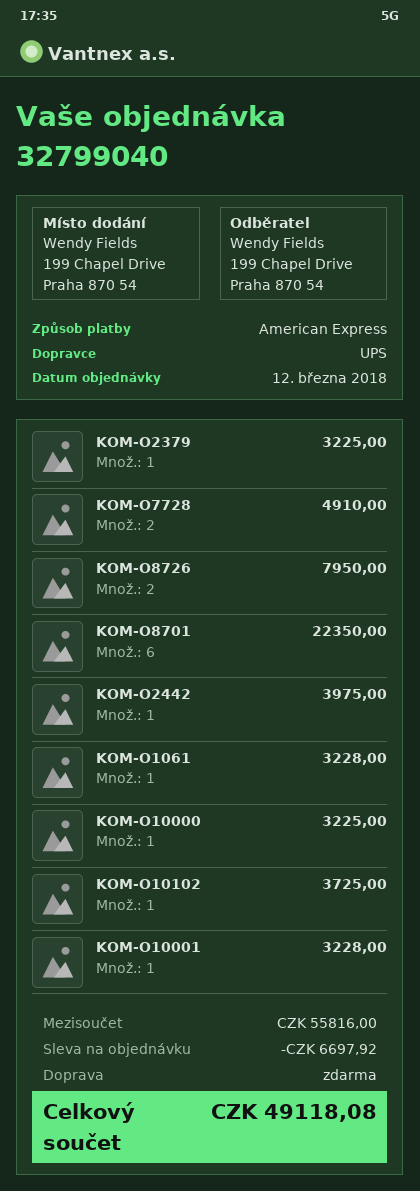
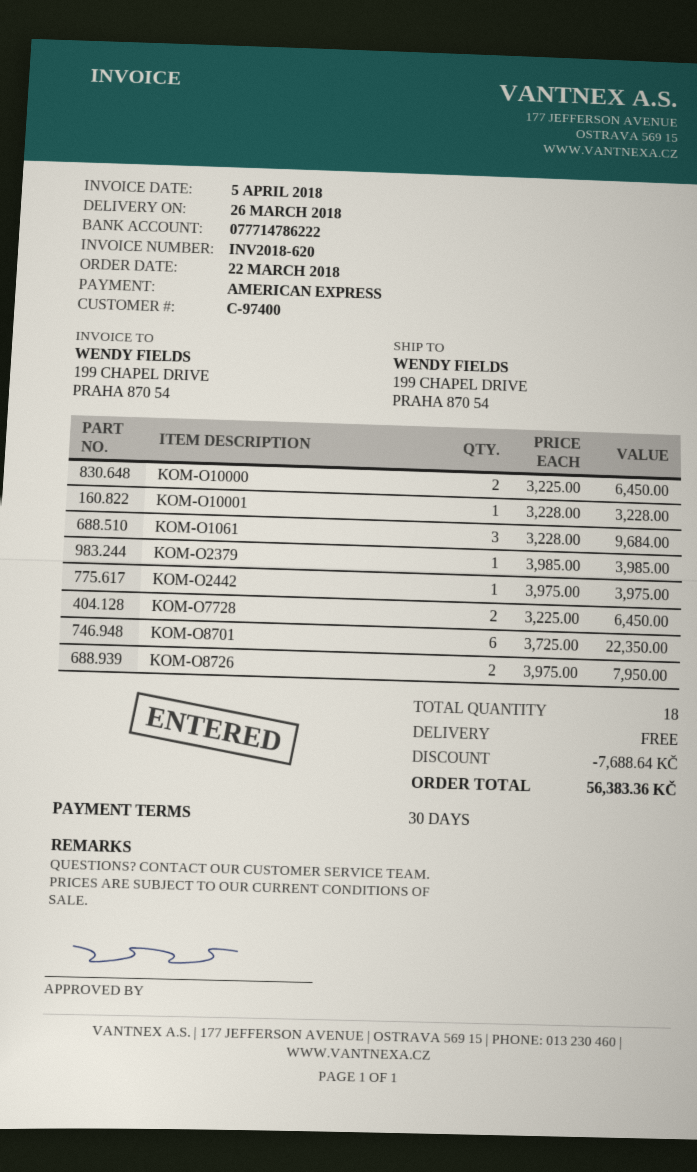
order date: 2018-03-12 -> 2018-03-22
KOM-O2379: 1 for 3225.00 -> 1 for 3985.00
KOM-O7728: 2 for 4910.00 -> 2 for 6450.00
KOM-O1061: 1 for 3228.00 -> 3 for 9684.00
KOM-O10000: 1 for 3225.00 -> 2 for 6450.00
KOM-O10102: 1 for 3725.00 -> none
discount: 6697.92 -> 7688.64
total: 49118.08 -> 56383.36

